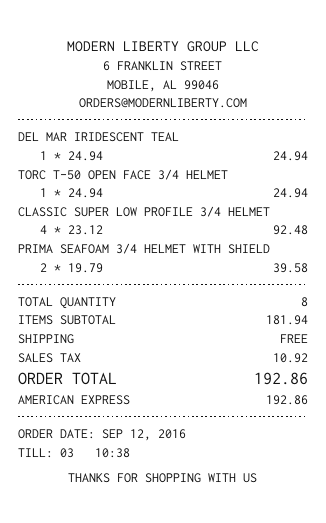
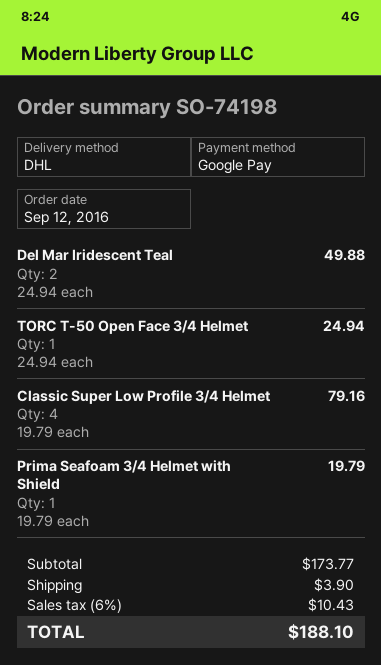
payment method: American Express -> Google Pay
DEL MAR IRIDESCENT TEAL: 1 x 24.94 = 24.94 -> 2 x 24.94 = 49.88
CLASSIC SUPER LOW PROFILE 3/4 HELMET: 4 x 23.12 = 92.48 -> 4 x 19.79 = 79.16
PRIMA SEAFOAM 3/4 HELMET WITH SHIELD: 2 x 19.79 = 39.58 -> 1 x 19.79 = 19.79
subtotal: 181.94 -> 173.77
shipping: 0.00 -> 3.90
tax: 10.92 -> 10.43
total: 192.86 -> 188.10

